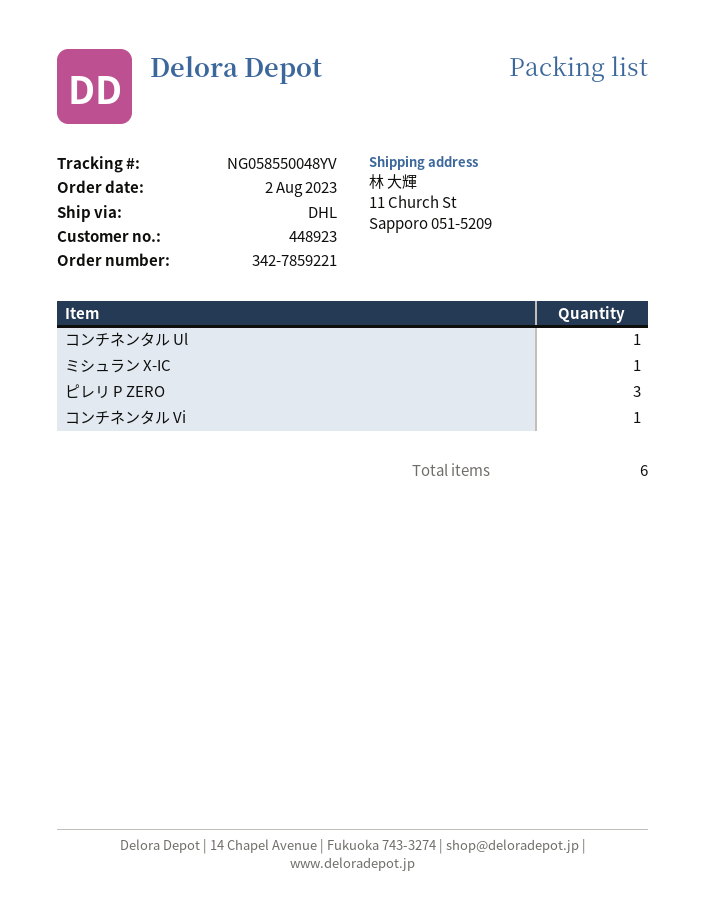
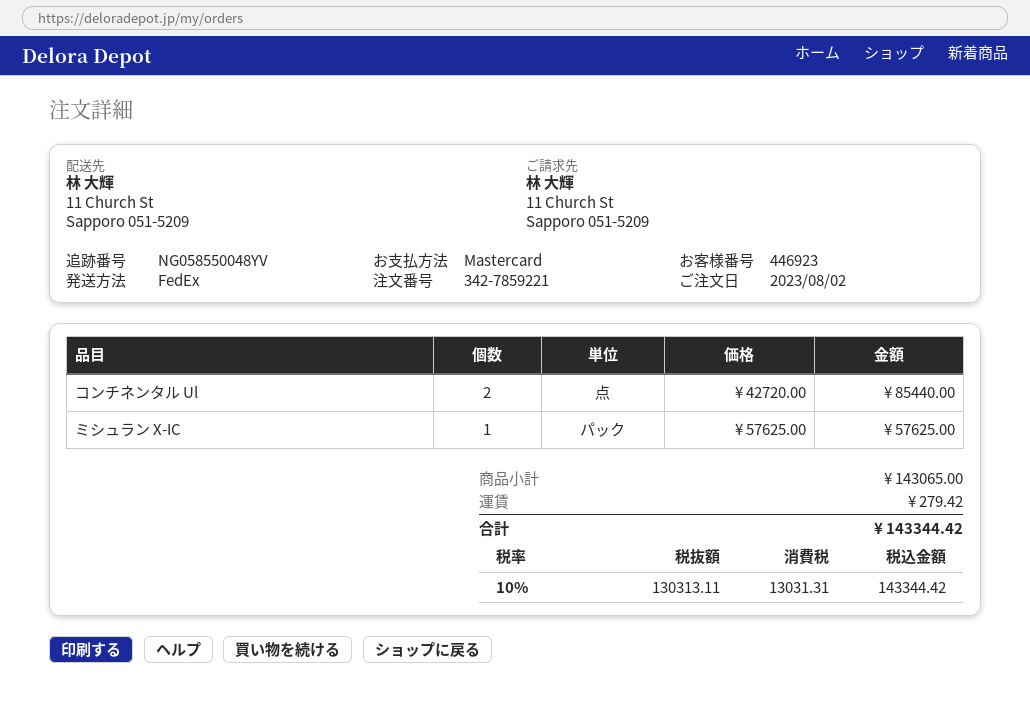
customer number: 448923 -> 446923
shipping method: DHL -> FedEx
コンチネンタル Ul: 1 -> 2
ピレリ P ZERO: 3 -> none
コンチネンタル Vi: 1 -> none

